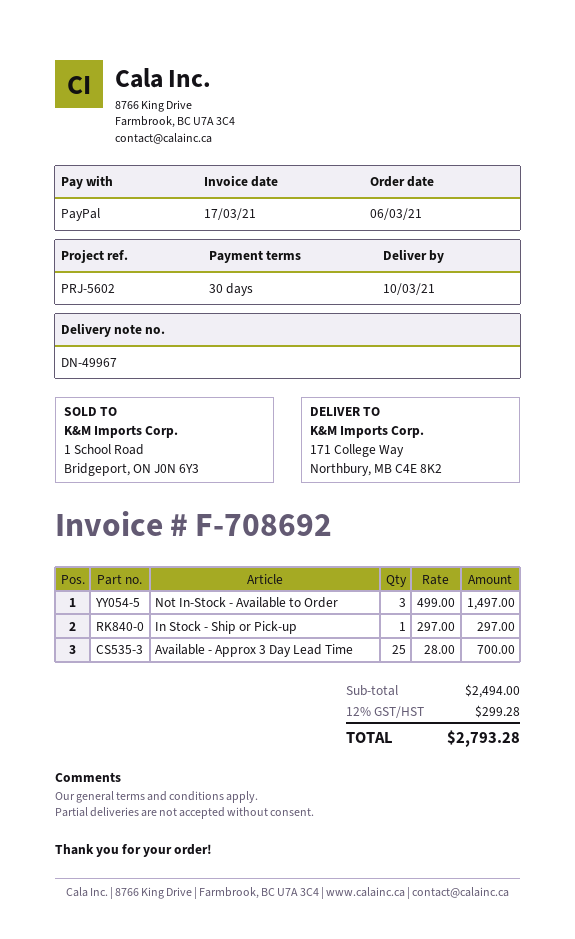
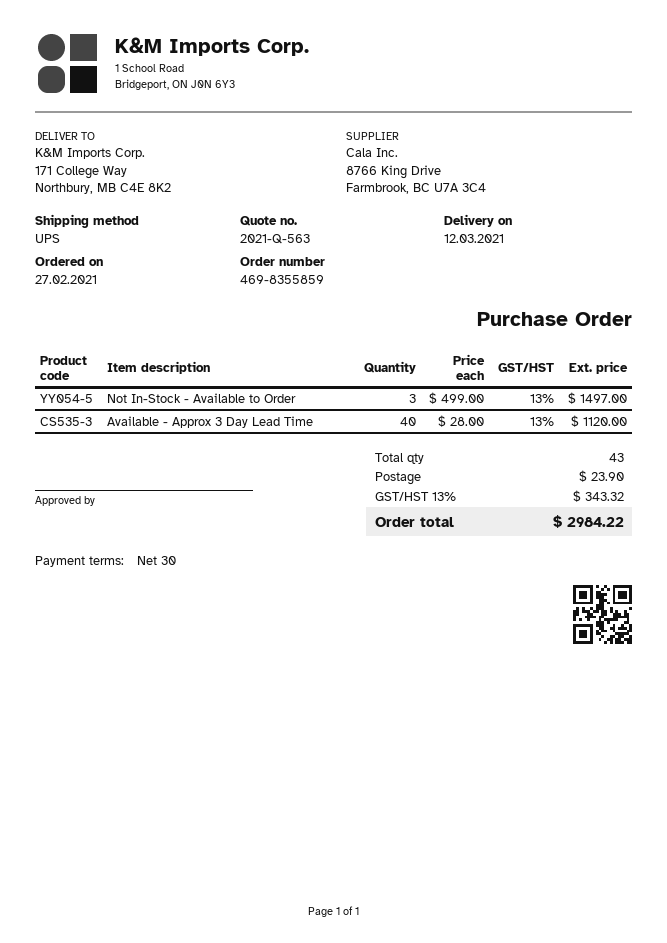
order date: 2021-03-06 -> 2021-02-27
delivery date: 2021-03-10 -> 2021-03-12
In Stock - Ship or Pick-up: 1 x 297.00 = 297.00 -> none
Available - Approx 3 Day Lead Time: 25 x 28.00 = 700.00 -> 40 x 28.00 = 1120.00
shipping: none -> 23.90
tax: 12% = 299.28 -> 13% = 343.32
total: 2793.28 -> 2984.22

